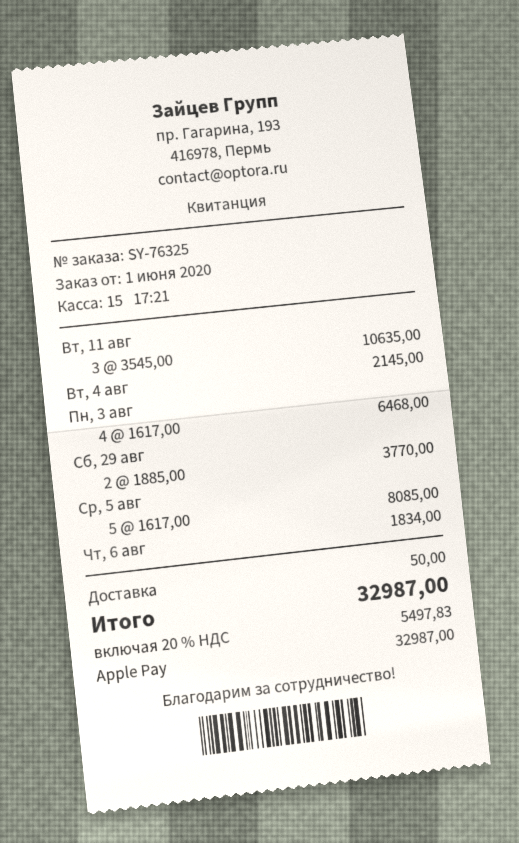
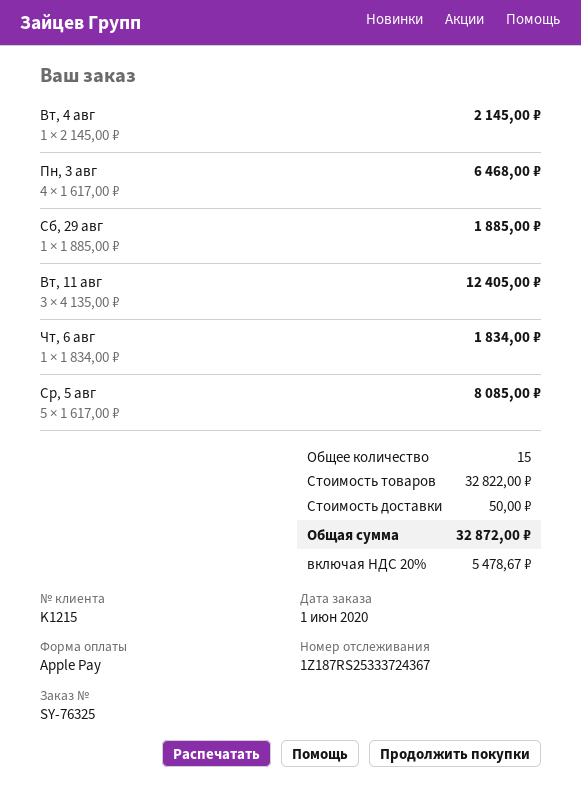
Вт, 11 авг: 3 x 3545.00 = 10635.00 -> 3 x 4135.00 = 12405.00
Сб, 29 авг: 2 x 1885.00 = 3770.00 -> 1 x 1885.00 = 1885.00
tax: 20% = 5497.83 -> 20% = 5478.67
total: 32987.00 -> 32872.00

